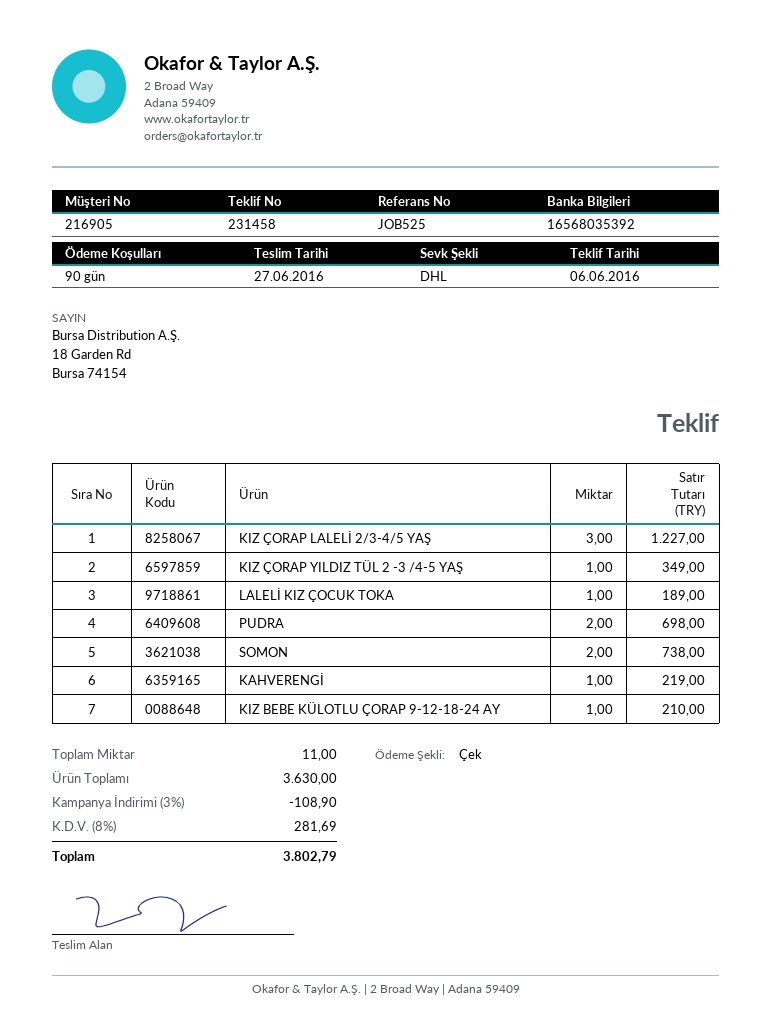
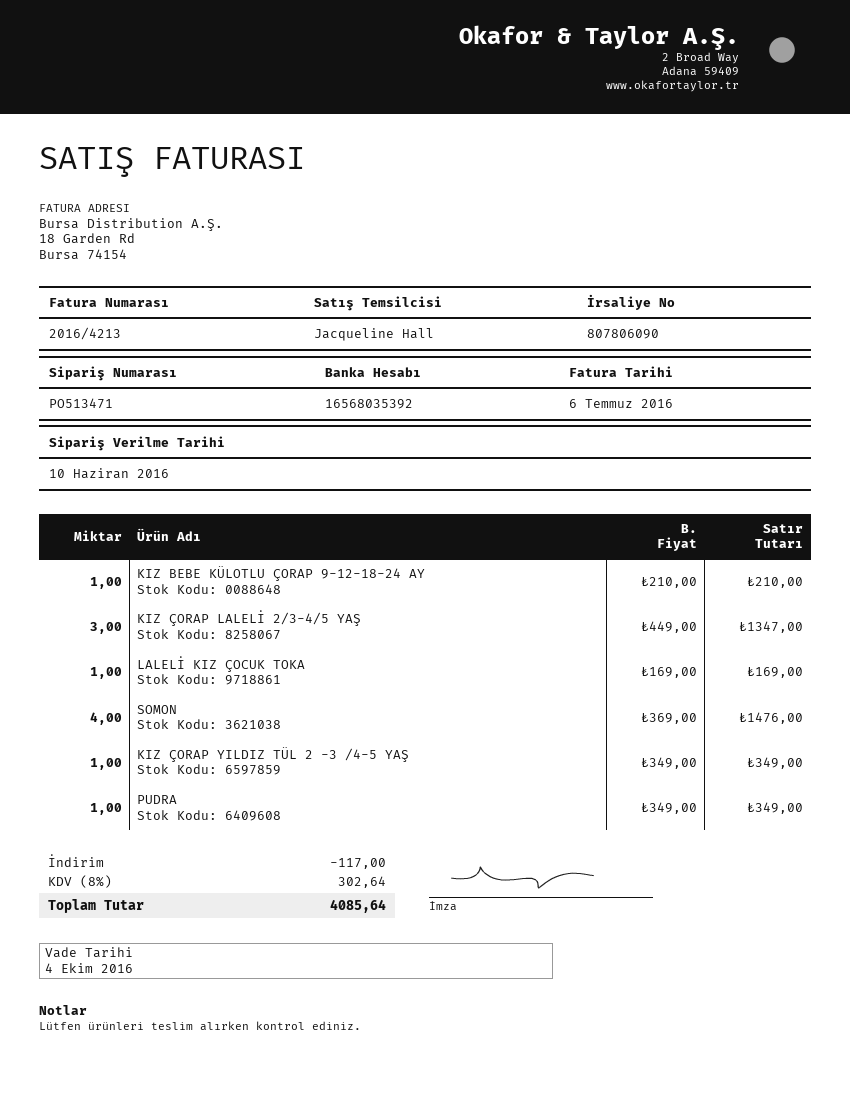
KIZ ÇORAP LALELİ 2/3-4/5 YAŞ: 3 for 1227.00 -> 3 for 1347.00
LALELİ KIZ ÇOCUK TOKA: 1 for 189.00 -> 1 for 169.00
PUDRA: 2 for 698.00 -> 1 for 349.00
SOMON: 2 for 738.00 -> 4 for 1476.00
KAHVERENGİ: 1 for 219.00 -> none
discount: 108.90 -> 117.00
tax: 8% = 281.69 -> 8% = 302.64
total: 3802.79 -> 4085.64

